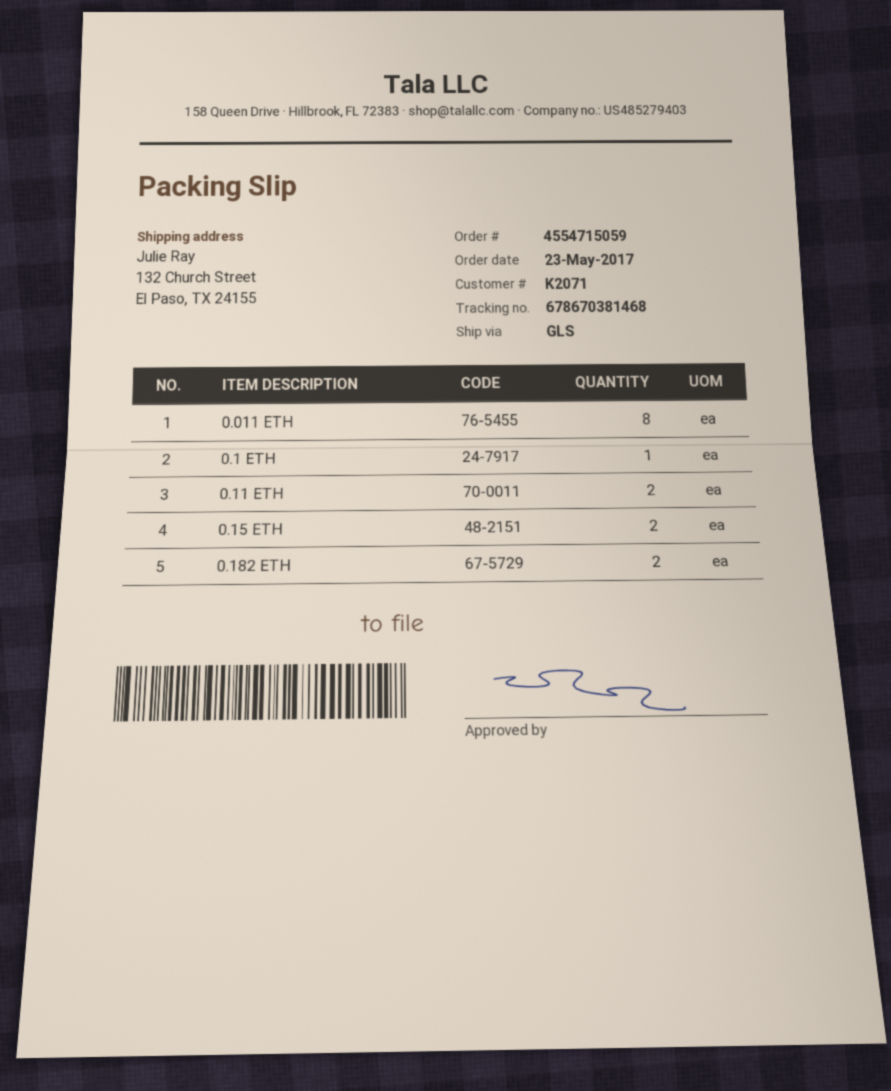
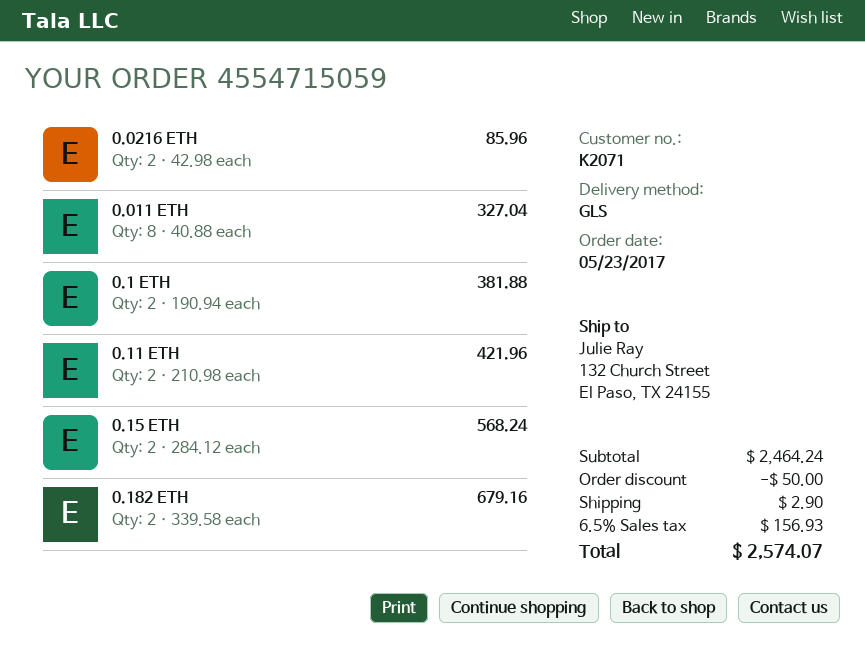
0.1 ETH: 1 -> 2
0.0216 ETH: none -> 2

